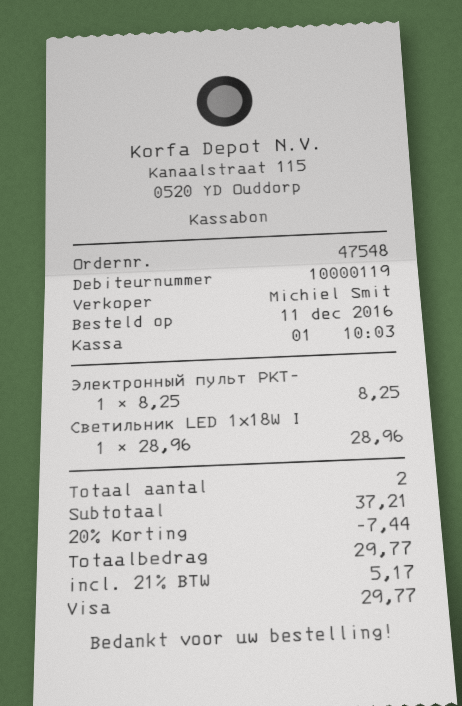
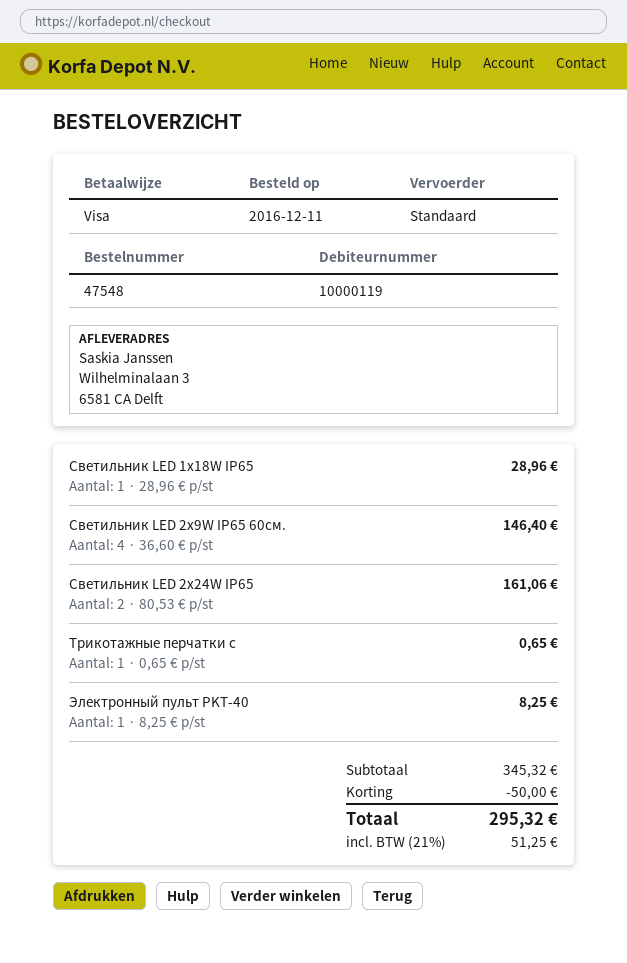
Светильник LED 2x9W IP65 60см.: none -> 4 x 36.60 = 146.40
Светильник LED 2x24W IP65: none -> 2 x 80.53 = 161.06
Трикотажные перчатки с: none -> 1 x 0.65 = 0.65
subtotal: 37.21 -> 345.32
discount: 7.44 -> 50.00
tax: 21% = 5.17 -> 21% = 51.25
total: 29.77 -> 295.32

